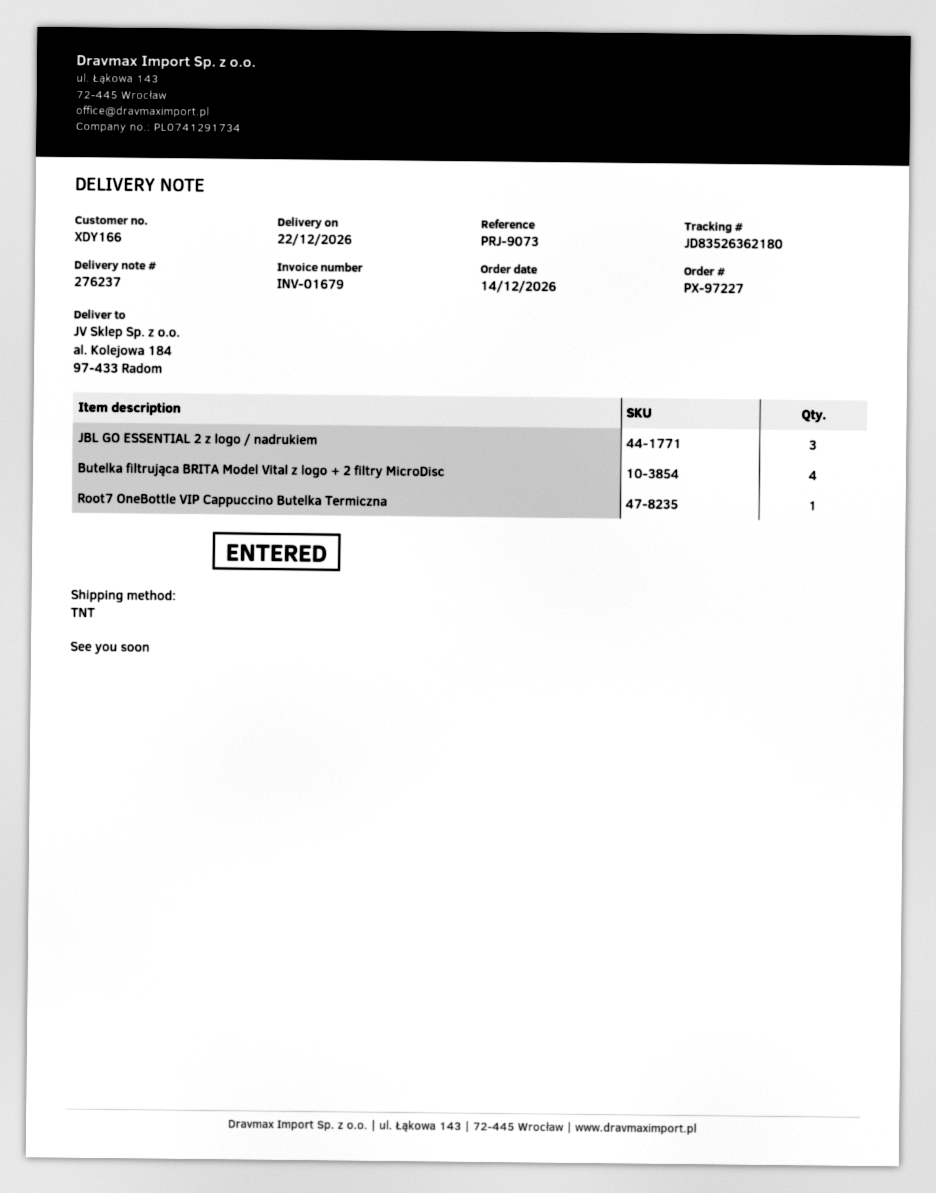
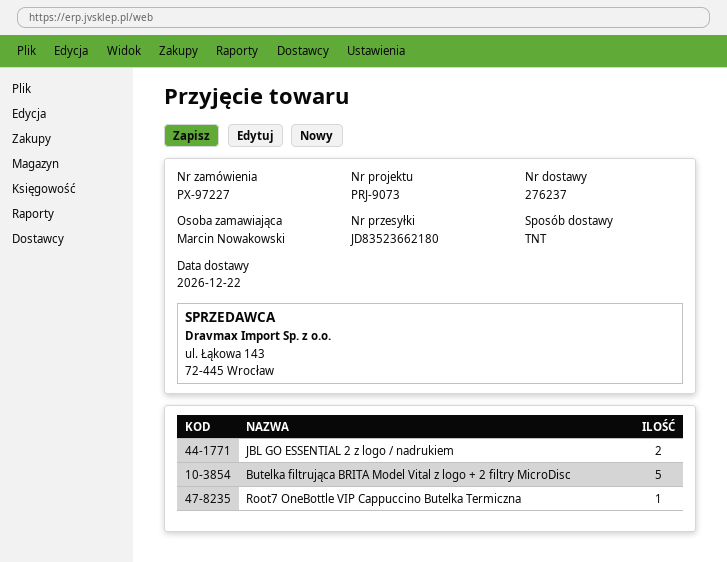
tracking number: JD83526362180 -> JD83523662180
JBL GO ESSENTIAL 2 z logo / nadrukiem: 3 -> 2
Butelka filtrująca BRITA Model Vital z logo + 2 filtry MicroDisc: 4 -> 5

